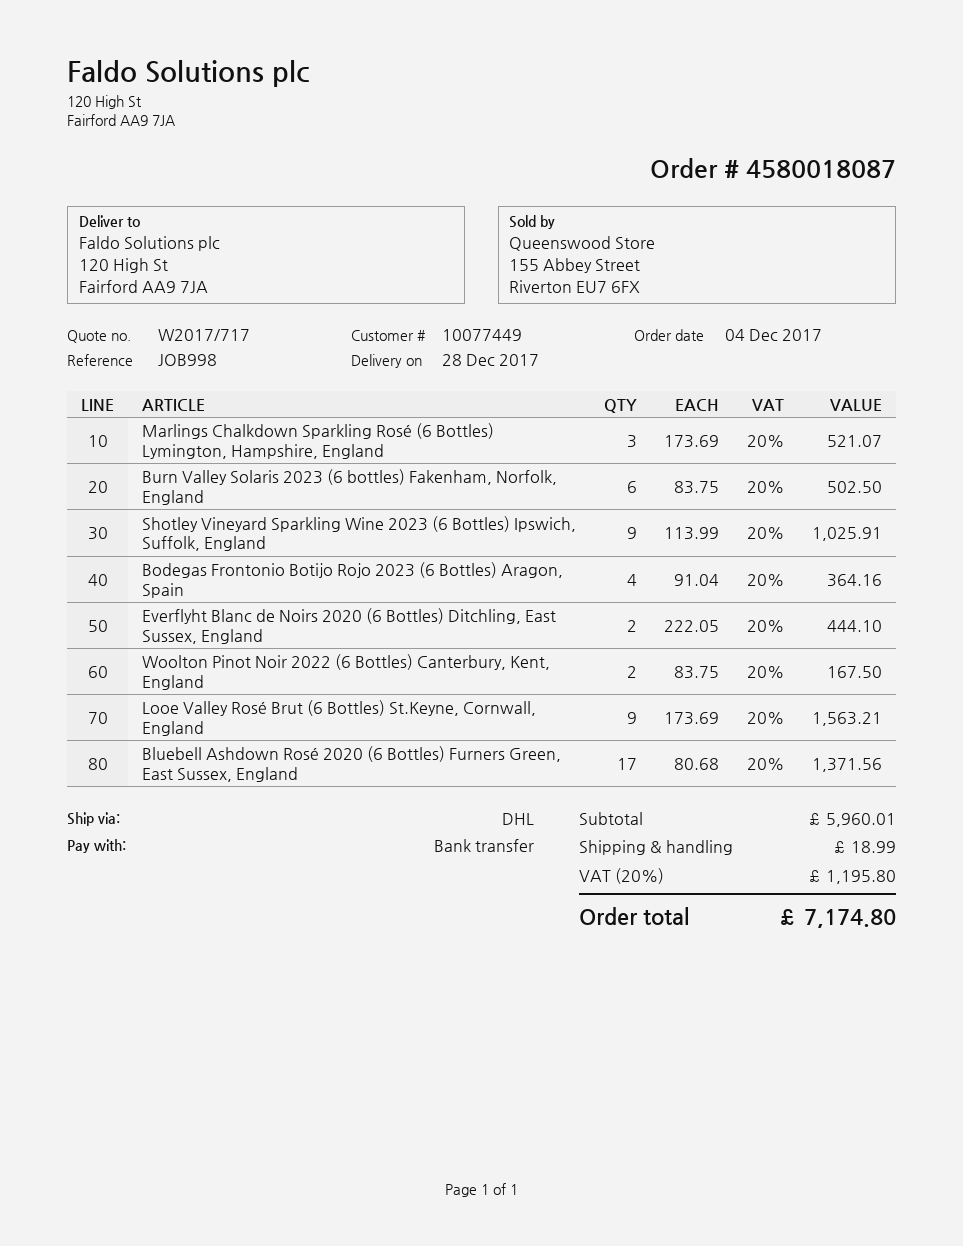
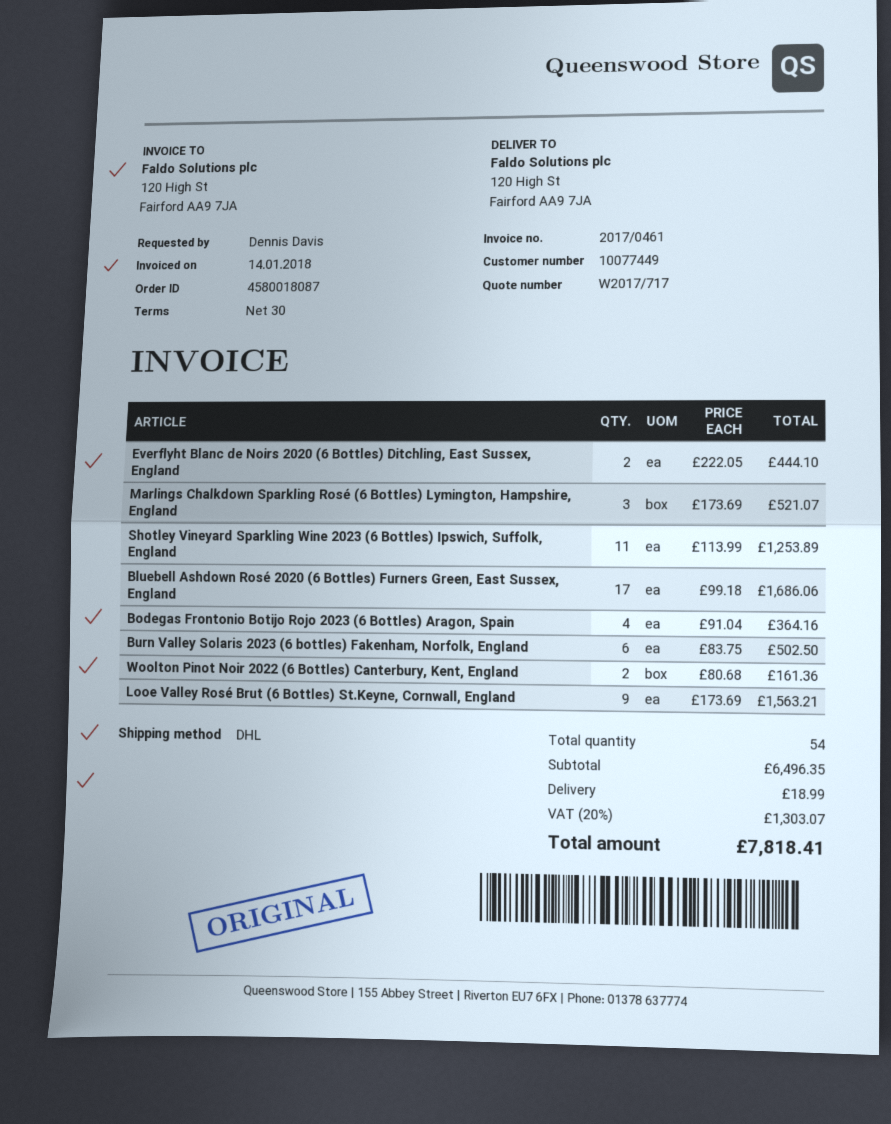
Shotley Vineyard Sparkling Wine 2023 (6 Bottles) Ipswich, Suffolk, England: 9 x 113.99 = 1025.91 -> 11 x 113.99 = 1253.89
Woolton Pinot Noir 2022 (6 Bottles) Canterbury, Kent, England: 2 x 83.75 = 167.50 -> 2 x 80.68 = 161.36
Bluebell Ashdown Rosé 2020 (6 Bottles) Furners Green, East Sussex, England: 17 x 80.68 = 1371.56 -> 17 x 99.18 = 1686.06
subtotal: 5960.01 -> 6496.35
tax: 20% = 1195.80 -> 20% = 1303.07
total: 7174.80 -> 7818.41

